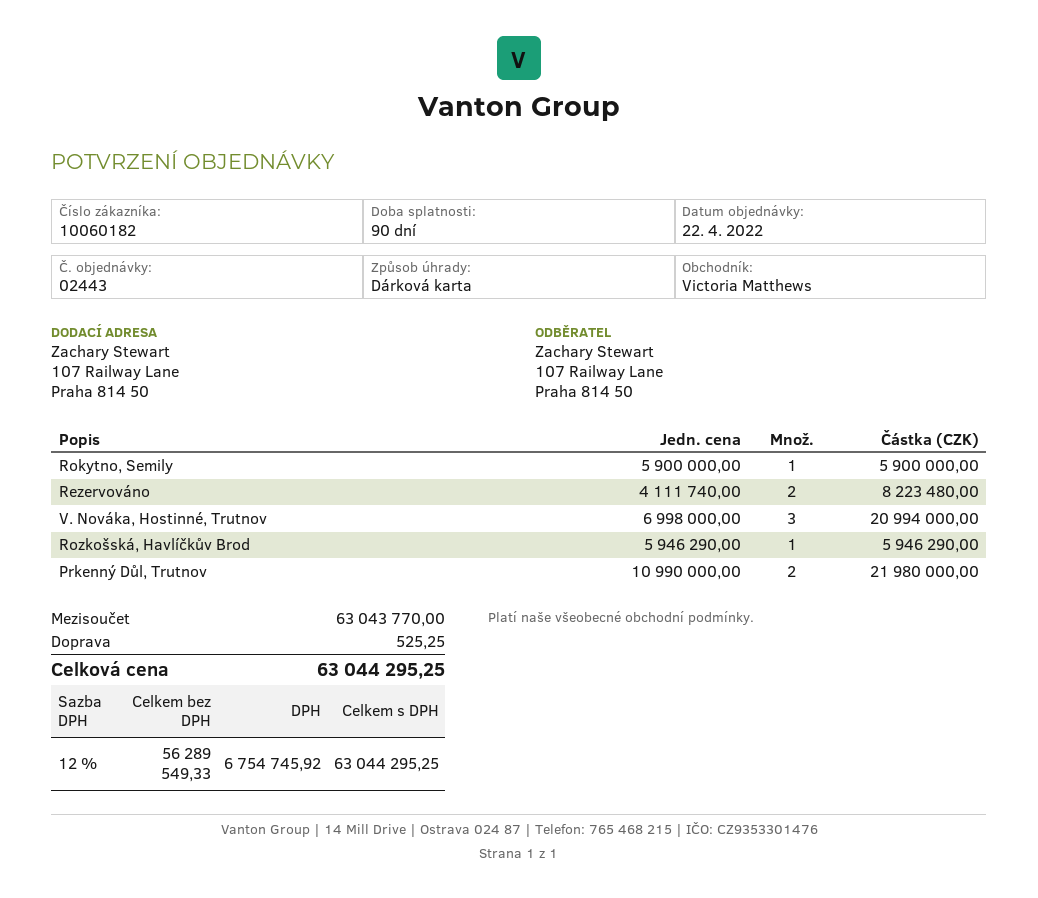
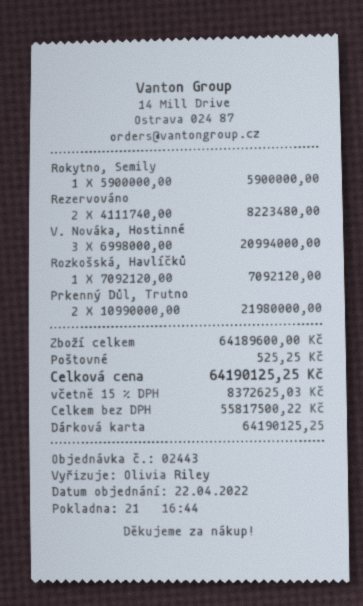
sales rep: Victoria Matthews -> Olivia Riley
Rozkošská, Havlíčkův Brod: 1 x 5946290.00 = 5946290.00 -> 1 x 7092120.00 = 7092120.00
subtotal: 63043770.00 -> 64189600.00
net: 56289549.33 -> 55817500.22
tax: 12% = 6754745.92 -> 15% = 8372625.03
total: 63044295.25 -> 64190125.25

